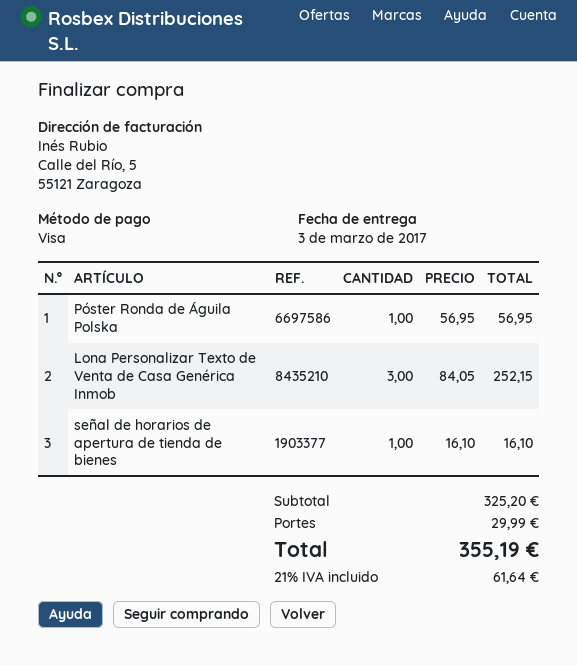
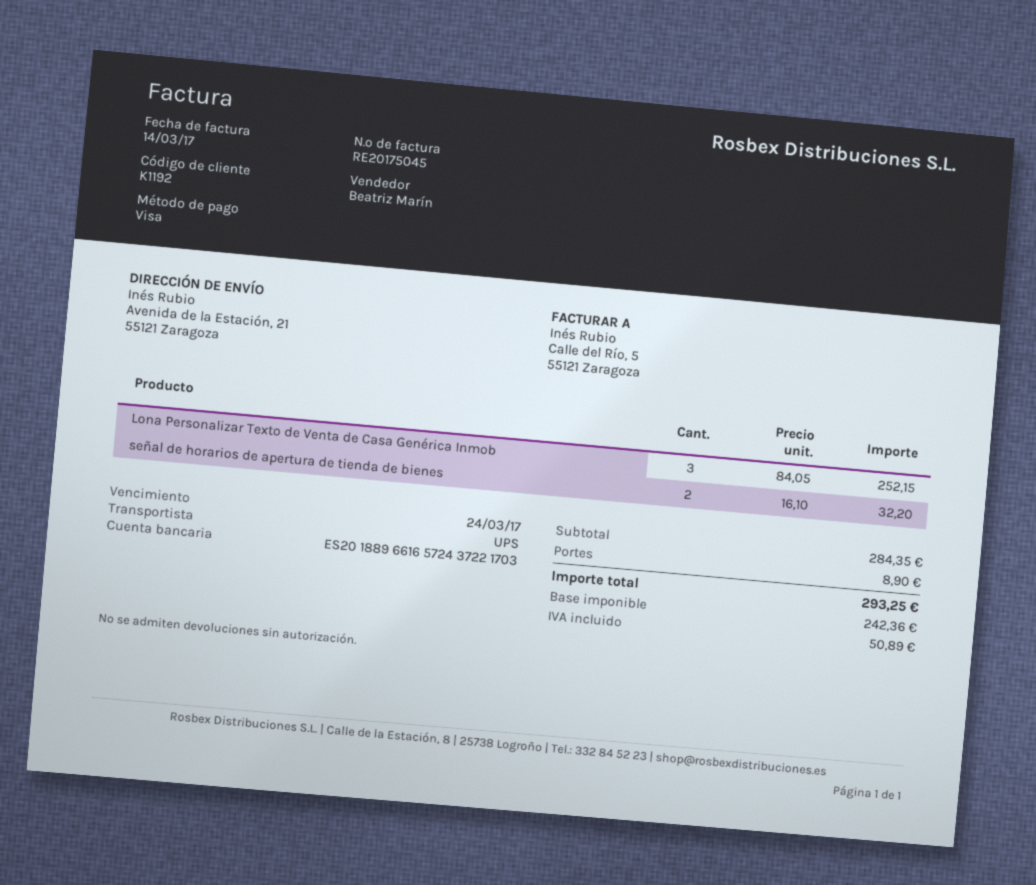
Póster Ronda de Águila Polska: 1 x 56.95 = 56.95 -> none
señal de horarios de apertura de tienda de bienes: 1 x 16.10 = 16.10 -> 2 x 16.10 = 32.20
subtotal: 325.20 -> 284.35
shipping: 29.99 -> 8.90
tax: 61.64 -> 50.89
total: 355.19 -> 293.25

